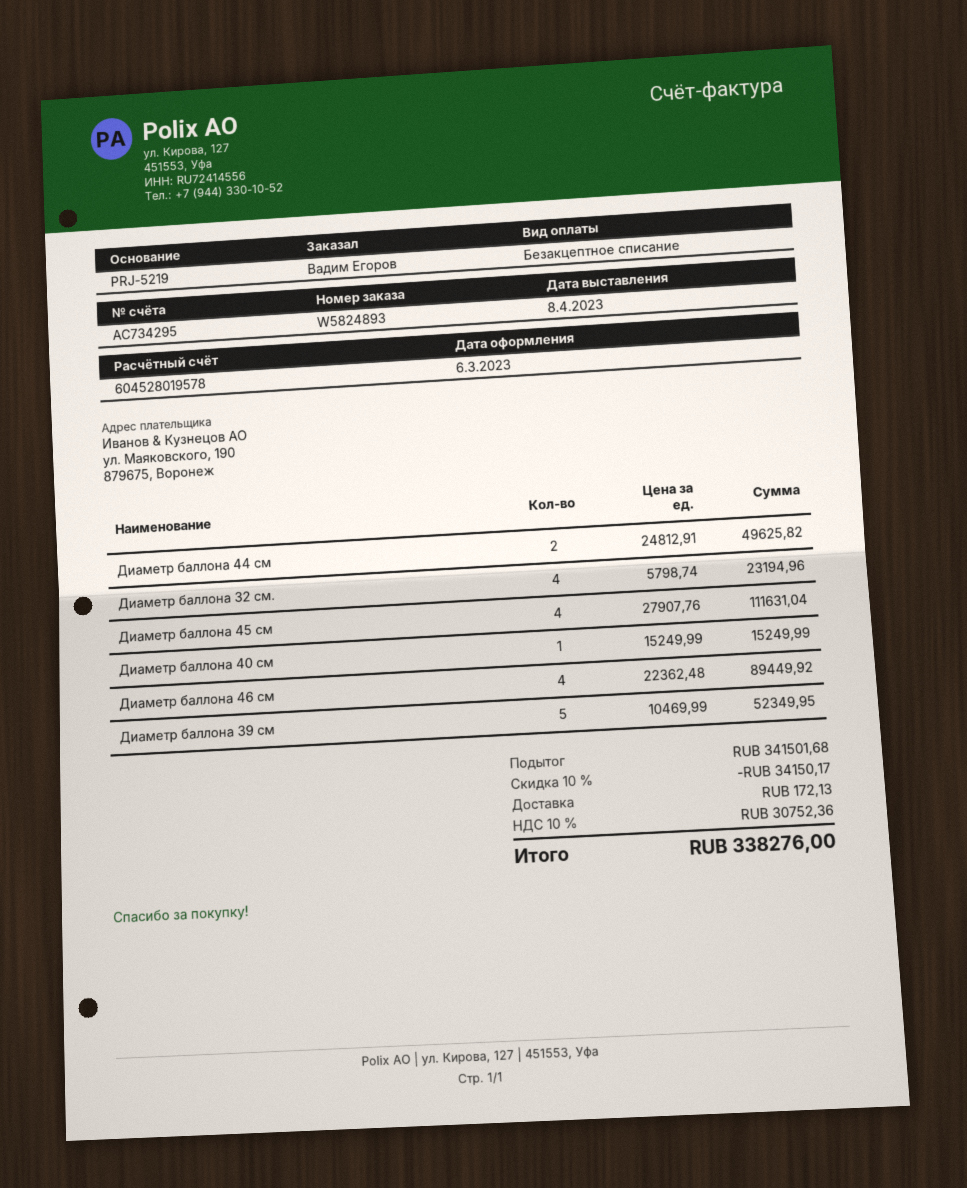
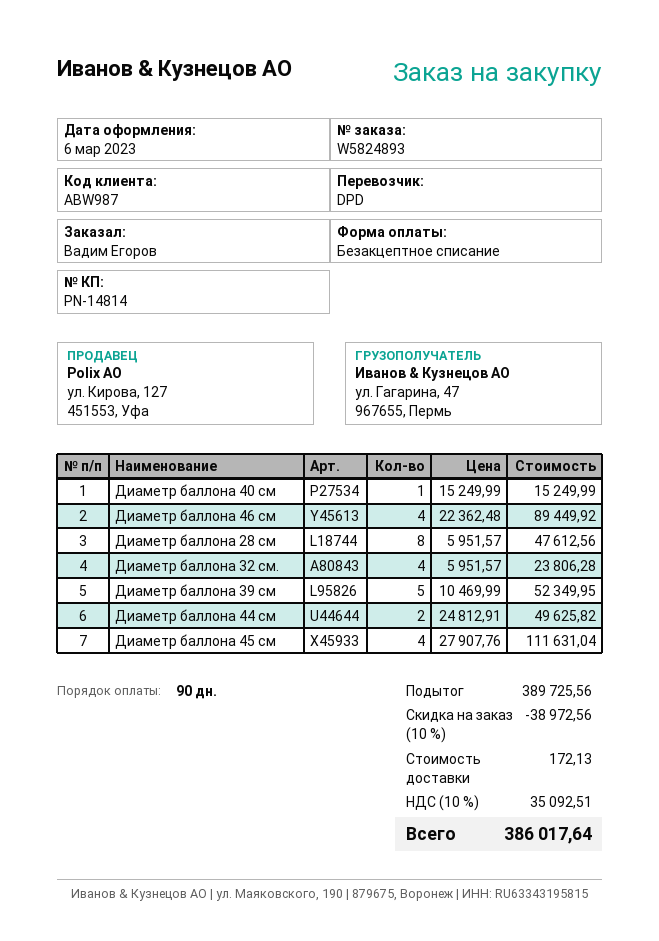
Диаметр баллона 32 см.: 4 x 5798.74 = 23194.96 -> 4 x 5951.57 = 23806.28
Диаметр баллона 28 см: none -> 8 x 5951.57 = 47612.56
subtotal: 341501.68 -> 389725.56
discount: 10% = 34150.17 -> 10% = 38972.56
tax: 10% = 30752.36 -> 10% = 35092.51
total: 338276.00 -> 386017.64

